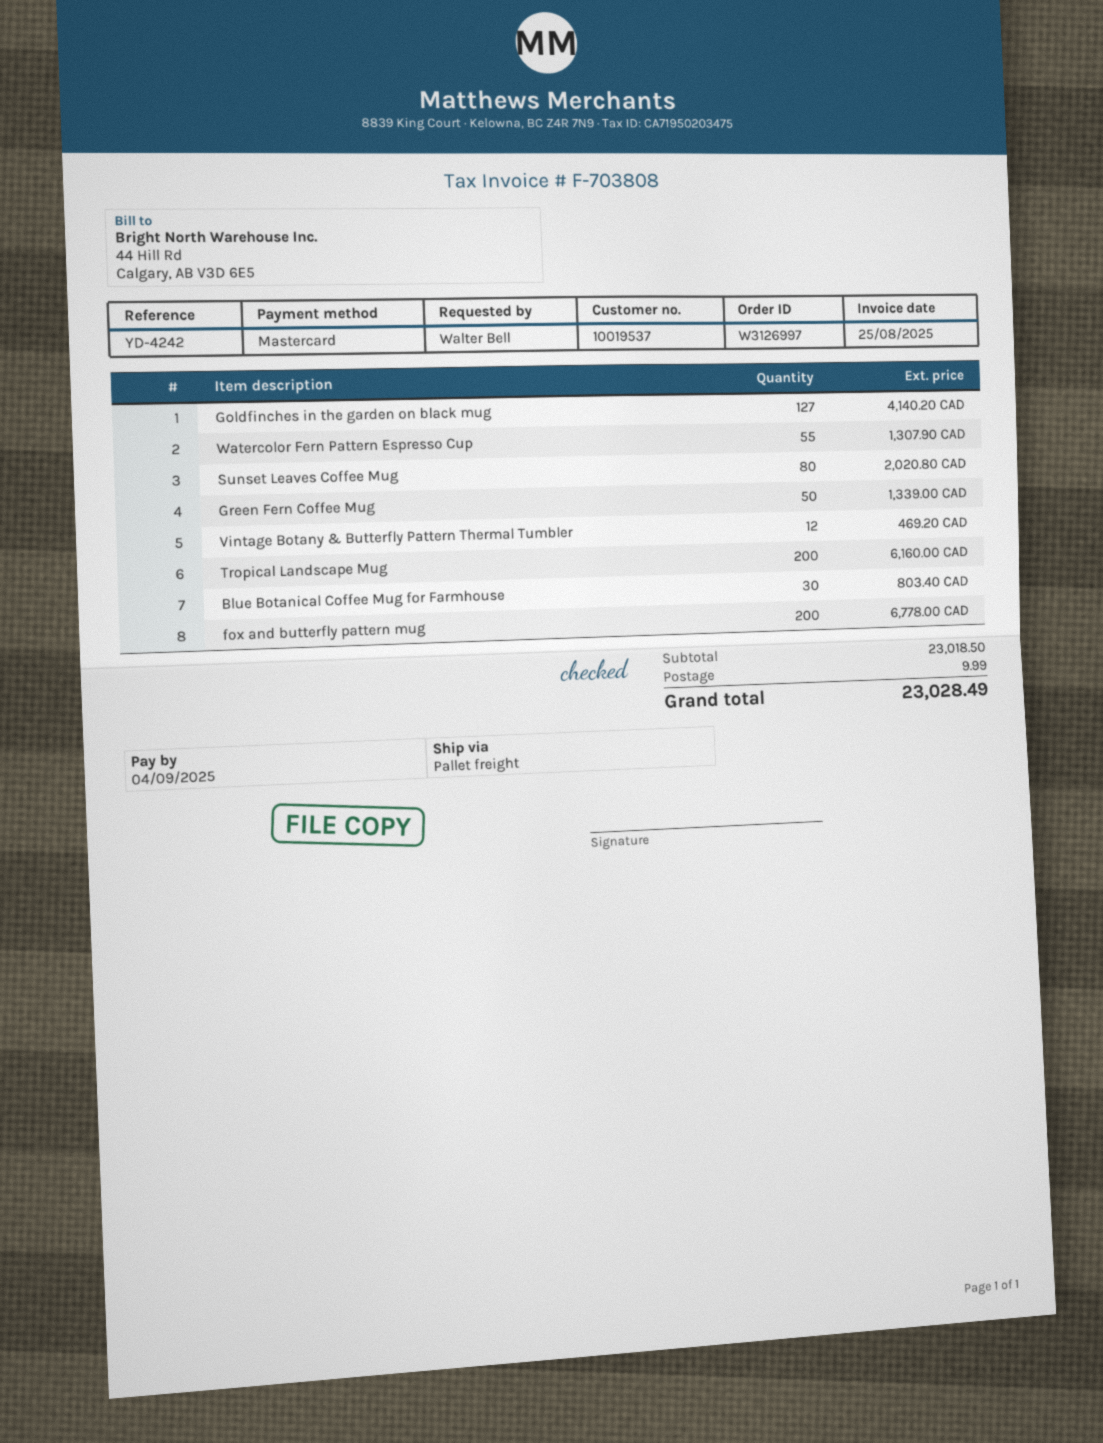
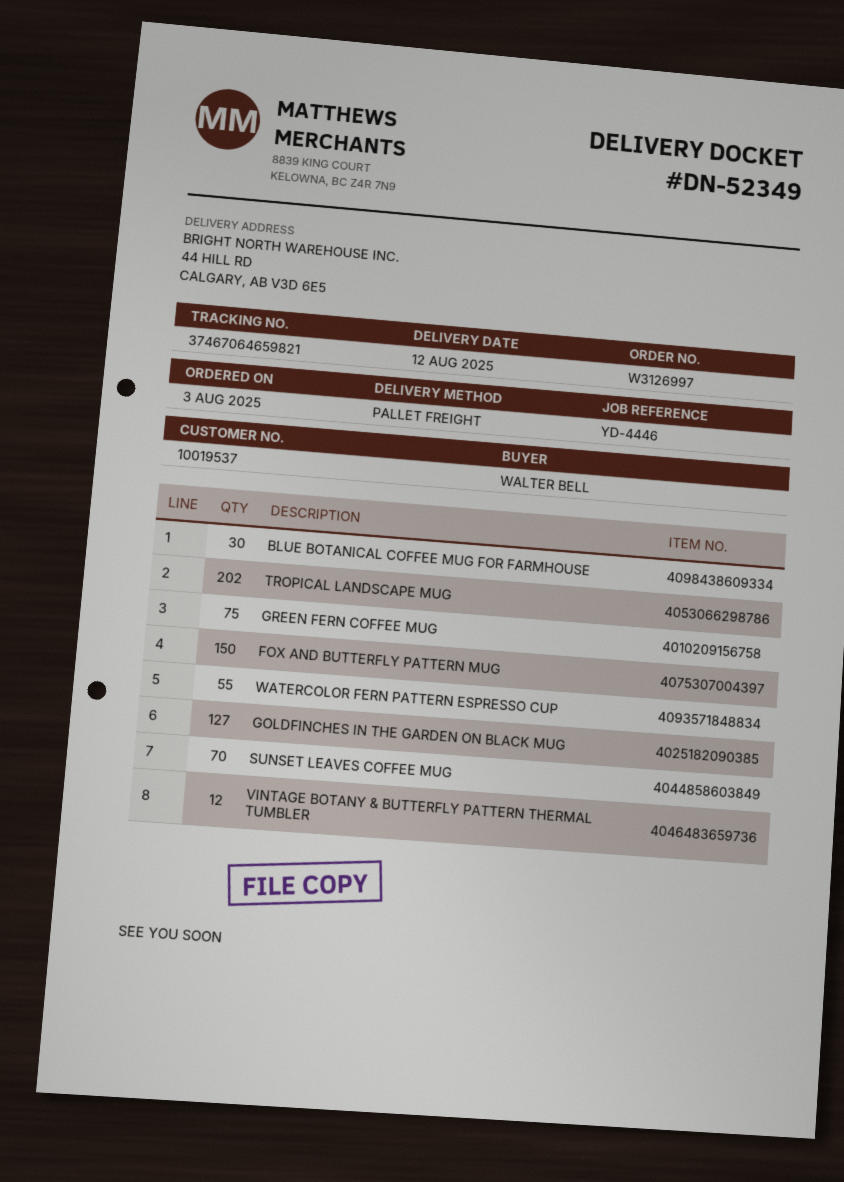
reference: YD-4242 -> YD-4446
Sunset Leaves Coffee Mug: 80 -> 70
Green Fern Coffee Mug: 50 -> 75
Tropical Landscape Mug: 200 -> 202
fox and butterfly pattern mug: 200 -> 150

